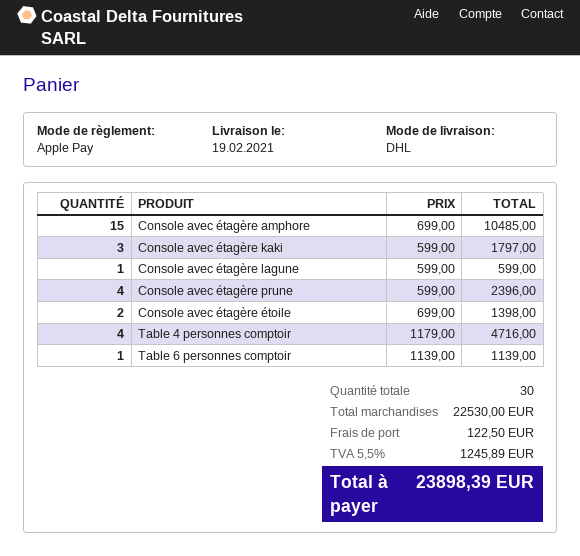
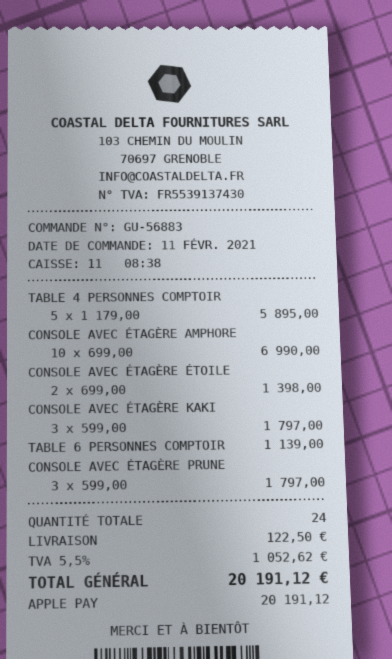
Console avec étagère amphore: 15 x 699.00 = 10485.00 -> 10 x 699.00 = 6990.00
Console avec étagère lagune: 1 x 599.00 = 599.00 -> none
Console avec étagère prune: 4 x 599.00 = 2396.00 -> 3 x 599.00 = 1797.00
Table 4 personnes comptoir: 4 x 1179.00 = 4716.00 -> 5 x 1179.00 = 5895.00
total quantity: 30 -> 24
tax: 5.5% = 1245.89 -> 5.5% = 1052.62
total: 23898.39 -> 20191.12

